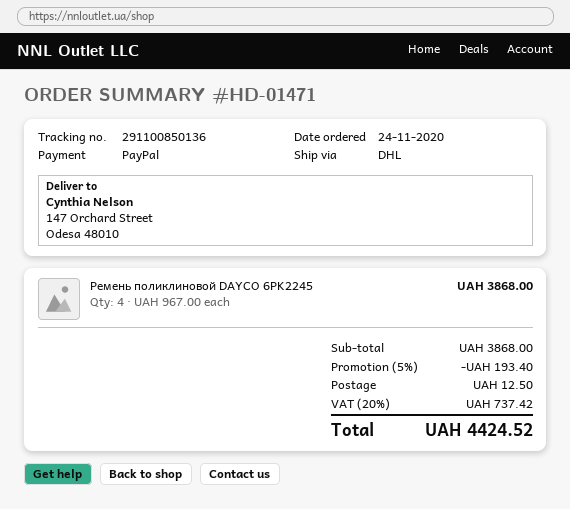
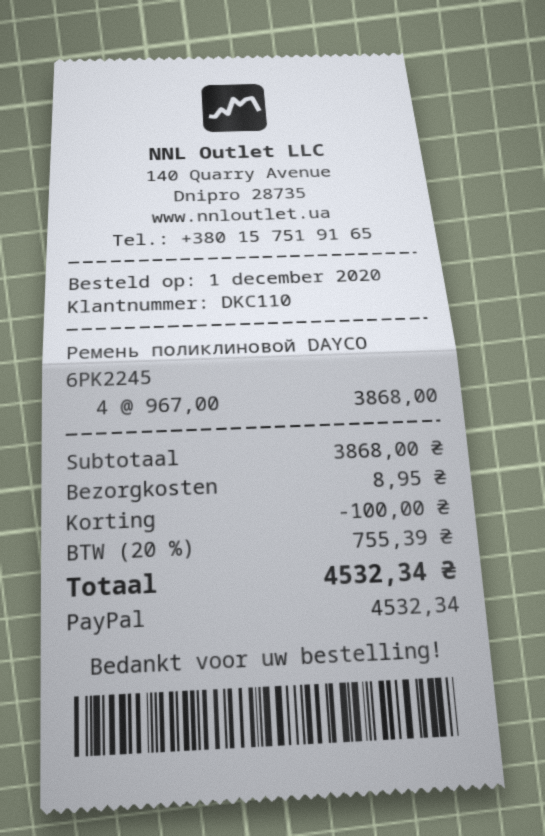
order date: 2020-11-24 -> 2020-12-01
discount: 193.40 -> 100.00
shipping: 12.50 -> 8.95
tax: 20% = 737.42 -> 20% = 755.39
total: 4424.52 -> 4532.34

